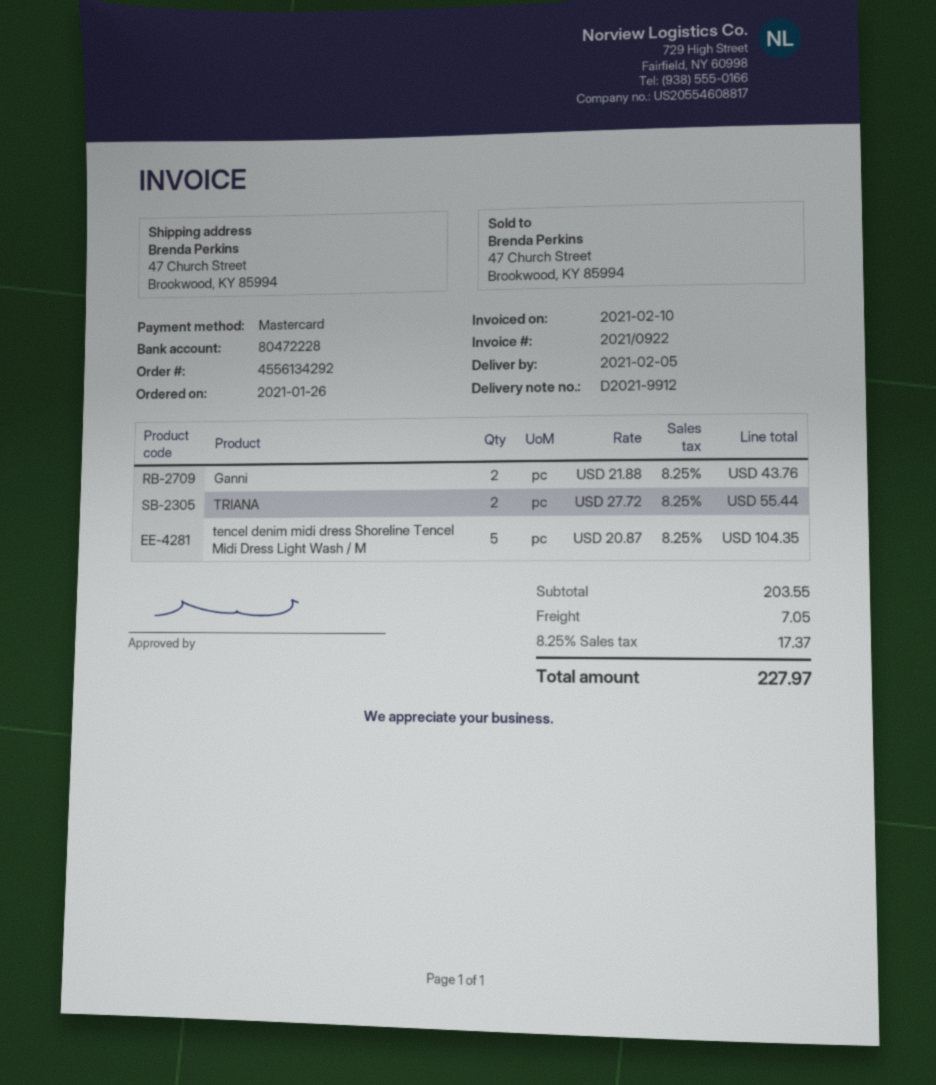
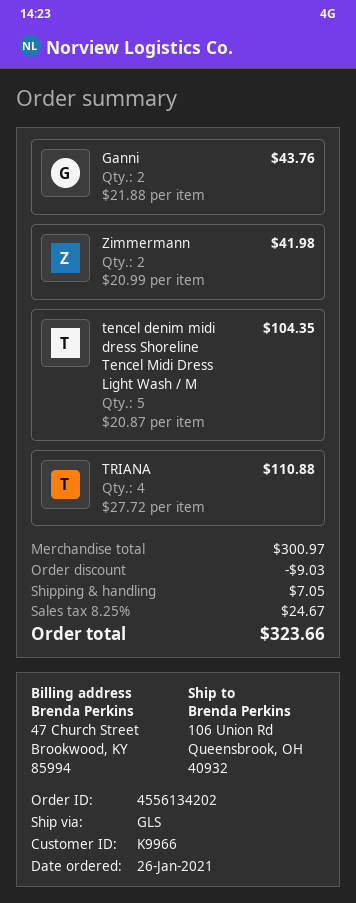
order number: 4556134292 -> 4556134202
ship to: 47 Church Street, Brookwood, KY 85994 -> 106 Union Rd, Queensbrook, OH 40932
TRIANA: 2 x 27.72 = 55.44 -> 4 x 27.72 = 110.88
Zimmermann: none -> 2 x 20.99 = 41.98
subtotal: 203.55 -> 300.97
discount: none -> 9.03
tax: 8.25% = 17.37 -> 8.25% = 24.67
total: 227.97 -> 323.66

